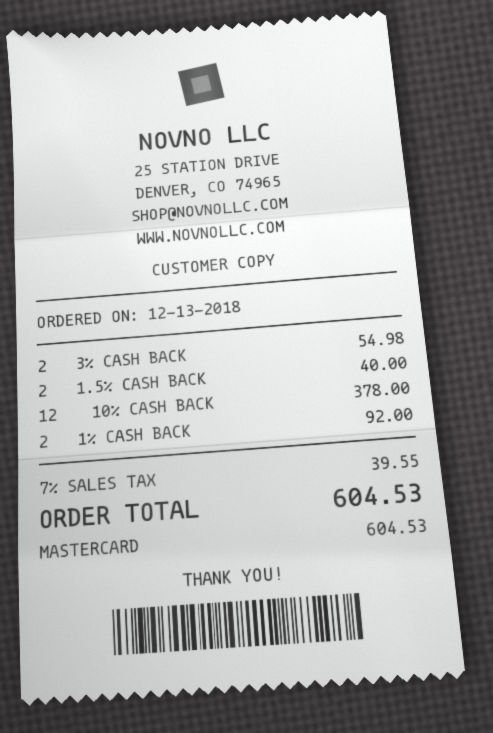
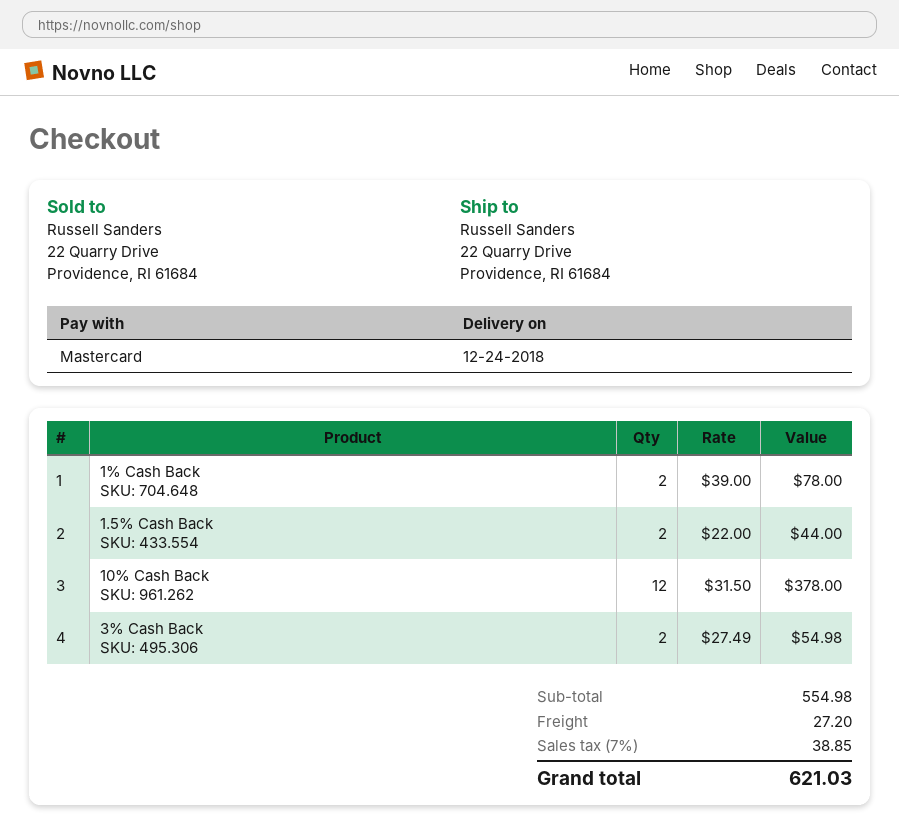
1.5% CASH BACK: 2 for 40.00 -> 2 for 44.00
1% CASH BACK: 2 for 92.00 -> 2 for 78.00
shipping: none -> 27.20
tax: 7% = 39.55 -> 7% = 38.85
total: 604.53 -> 621.03

